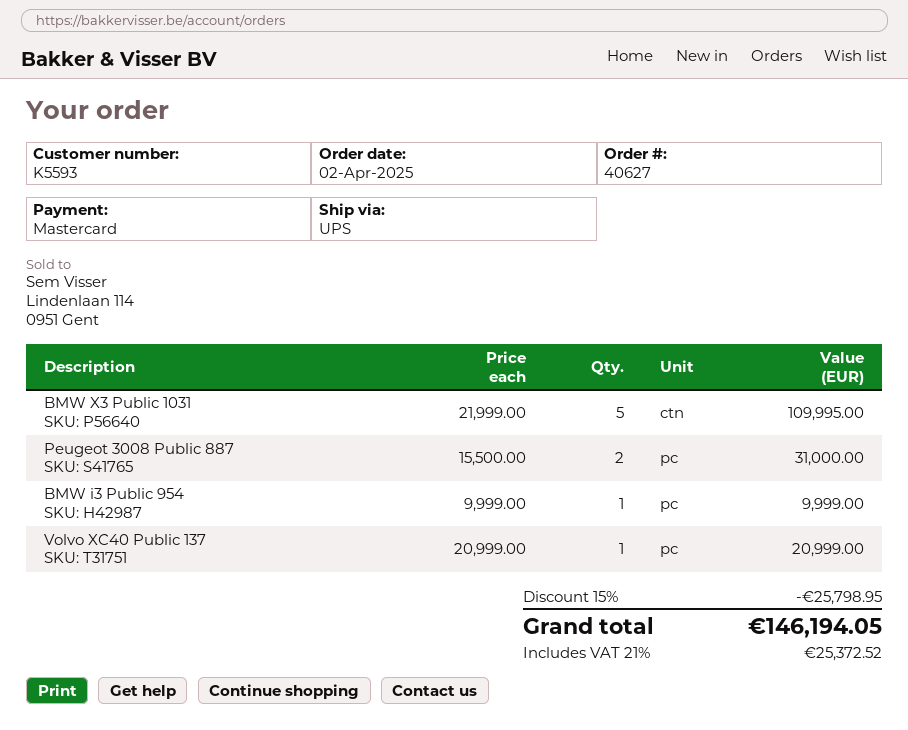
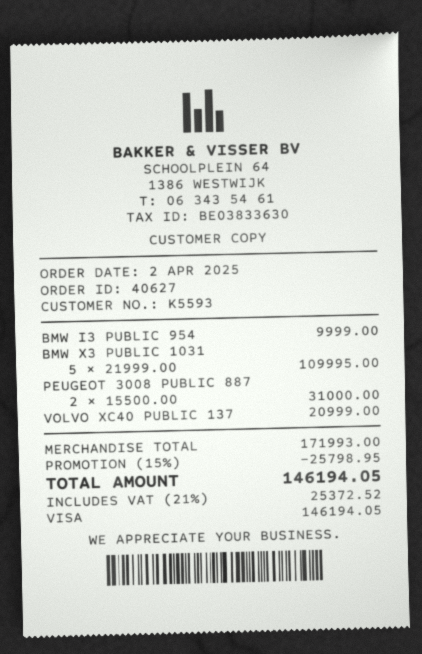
payment method: Mastercard -> Visa

